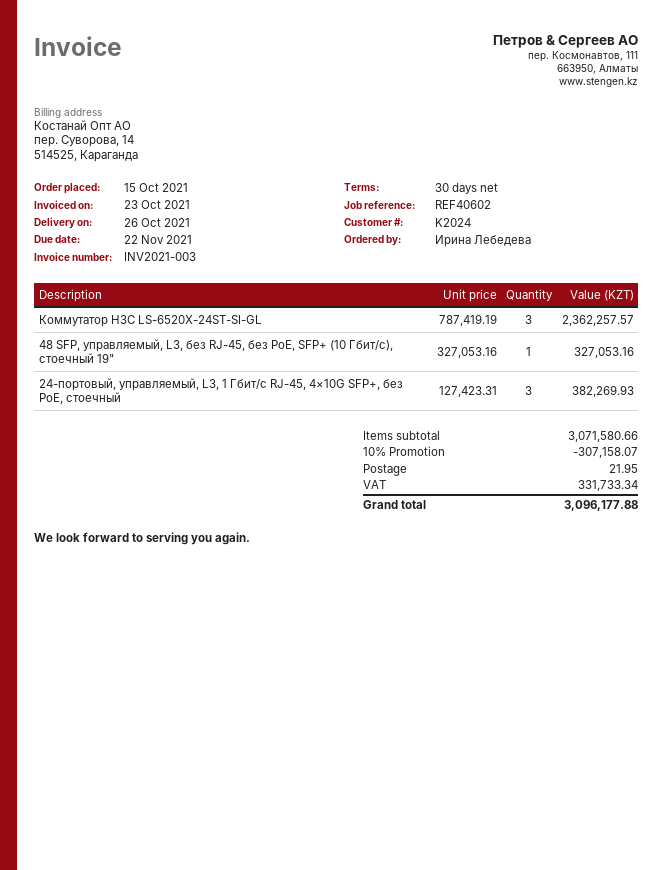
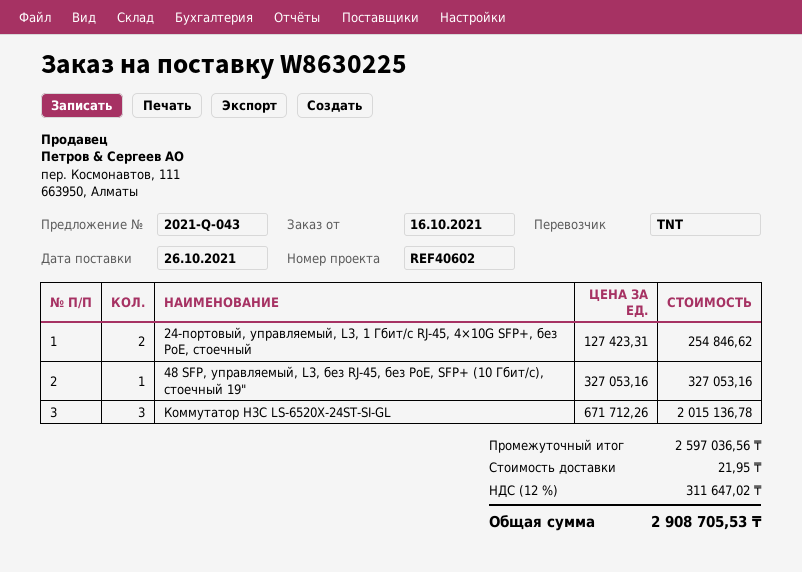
order date: 2021-10-15 -> 2021-10-16
Коммутатор H3C LS-6520X-24ST-SI-GL: 3 x 787419.19 = 2362257.57 -> 3 x 671712.26 = 2015136.78
24-портовый, управляемый, L3, 1 Гбит/с RJ-45, 4×10G SFP+, без PoE, стоечный: 3 x 127423.31 = 382269.93 -> 2 x 127423.31 = 254846.62
subtotal: 3071580.66 -> 2597036.56
discount: 10% = 307158.07 -> none
tax: 331733.34 -> 311647.02
total: 3096177.88 -> 2908705.53

